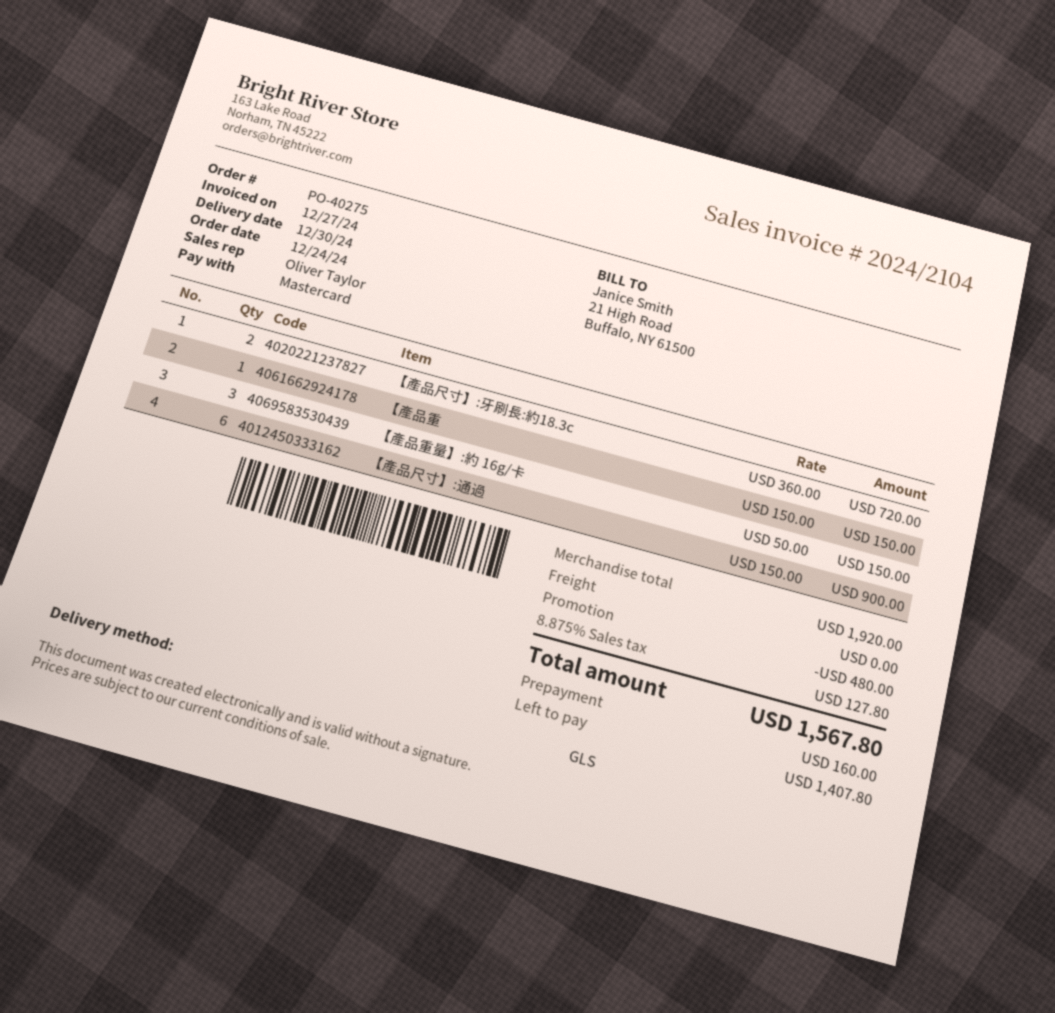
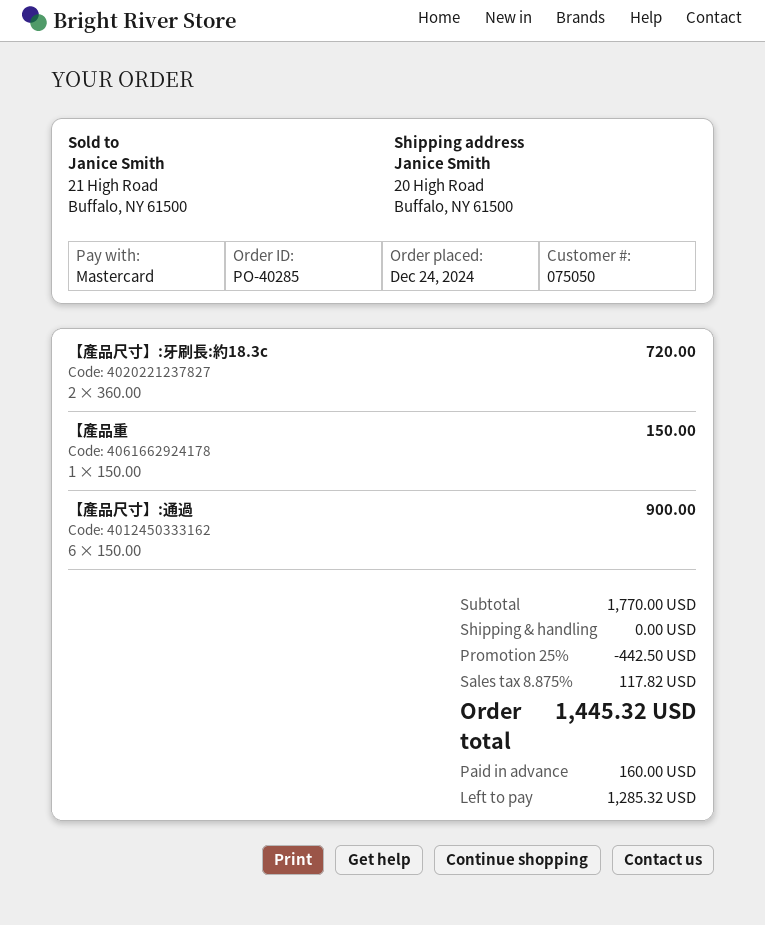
order number: PO-40275 -> PO-40285
【產品重量】:約 16g/卡: 3 x 50.00 = 150.00 -> none
subtotal: 1920.00 -> 1770.00
discount: 480.00 -> 442.50
tax: 8.875% = 127.80 -> 8.875% = 117.82
total: 1567.80 -> 1445.32
balance: 1407.80 -> 1285.32

